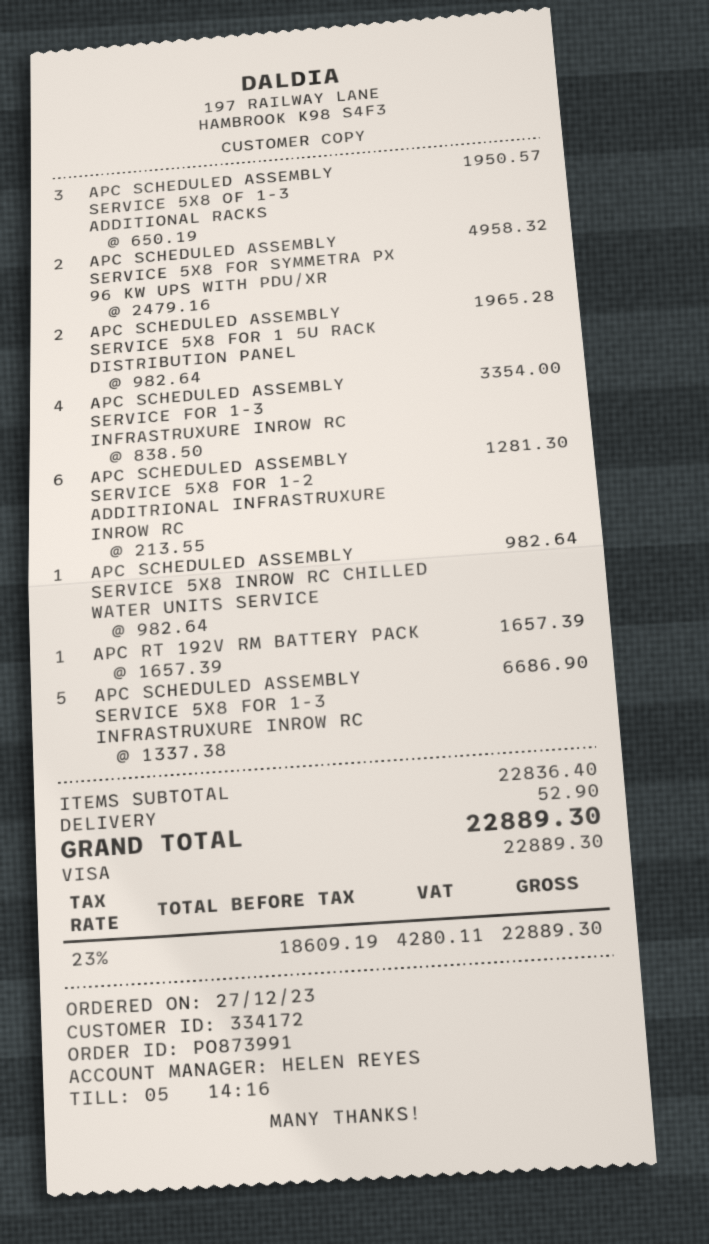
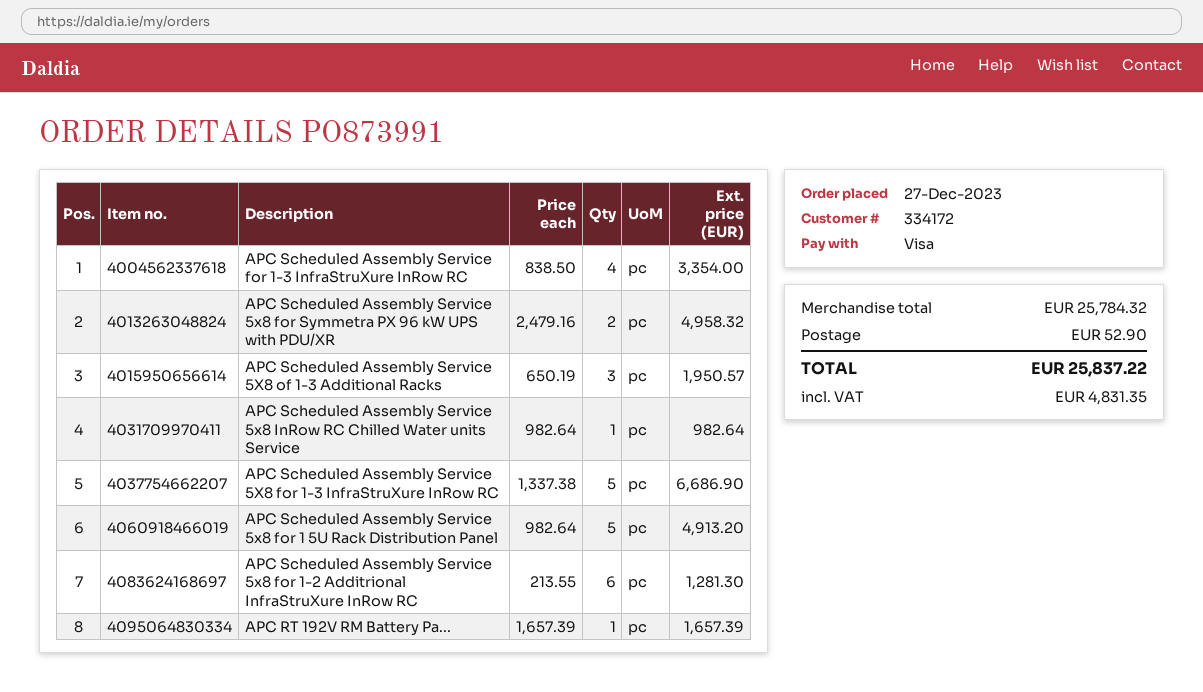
APC SCHEDULED ASSEMBLY SERVICE 5X8 FOR 1 5U RACK DISTRIBUTION PANEL: 2 x 982.64 = 1965.28 -> 5 x 982.64 = 4913.20
subtotal: 22836.40 -> 25784.32
tax: 4280.11 -> 4831.35
total: 22889.30 -> 25837.22

